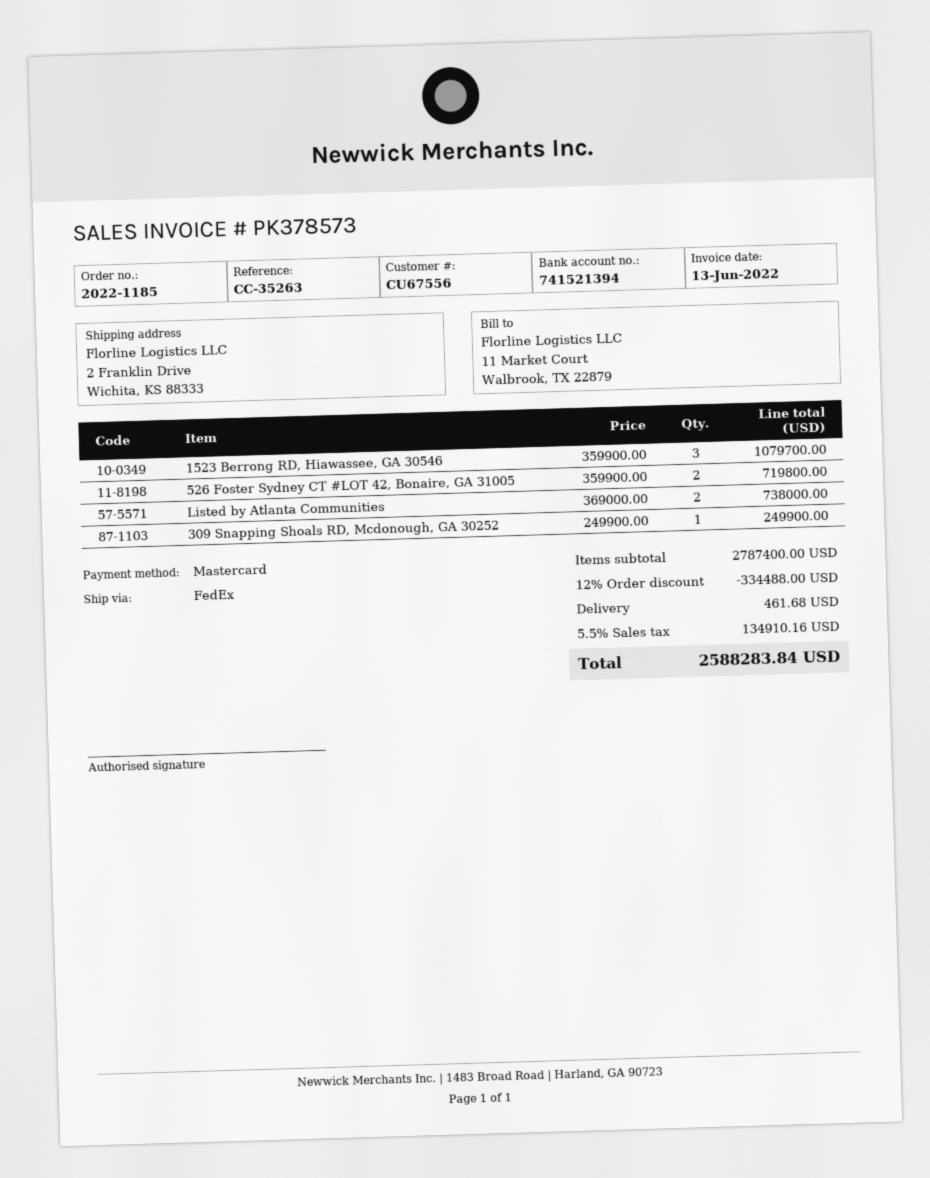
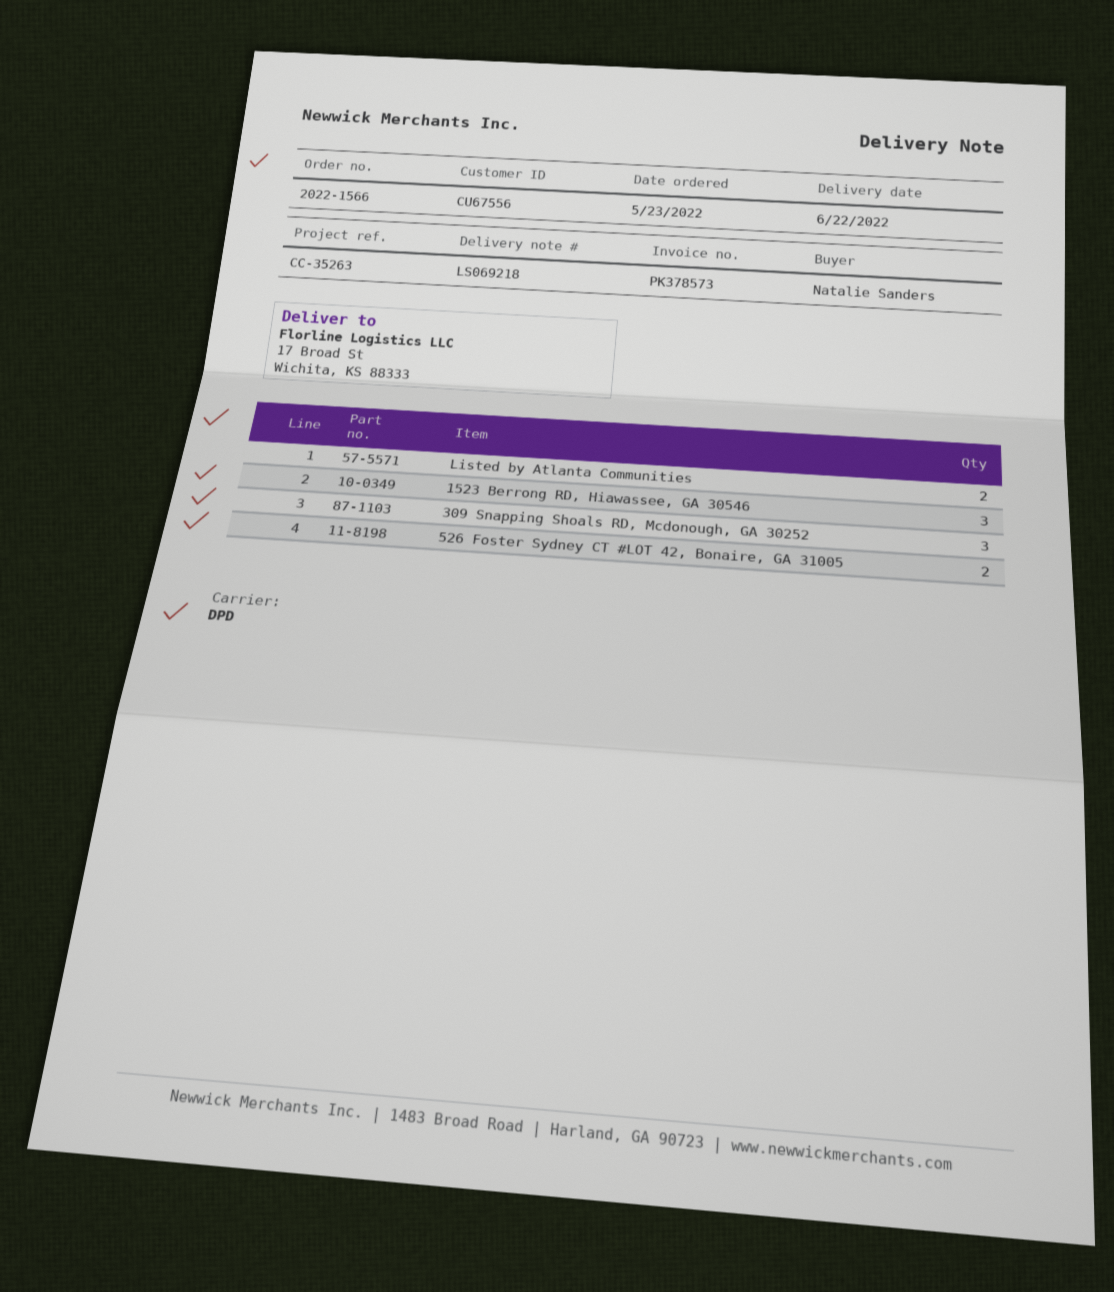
order number: 2022-1185 -> 2022-1566
shipping method: FedEx -> DPD
ship to: 2 Franklin Drive, Wichita, KS 88333 -> 17 Broad St, Wichita, KS 88333
309 Snapping Shoals RD, Mcdonough, GA 30252: 1 -> 3

